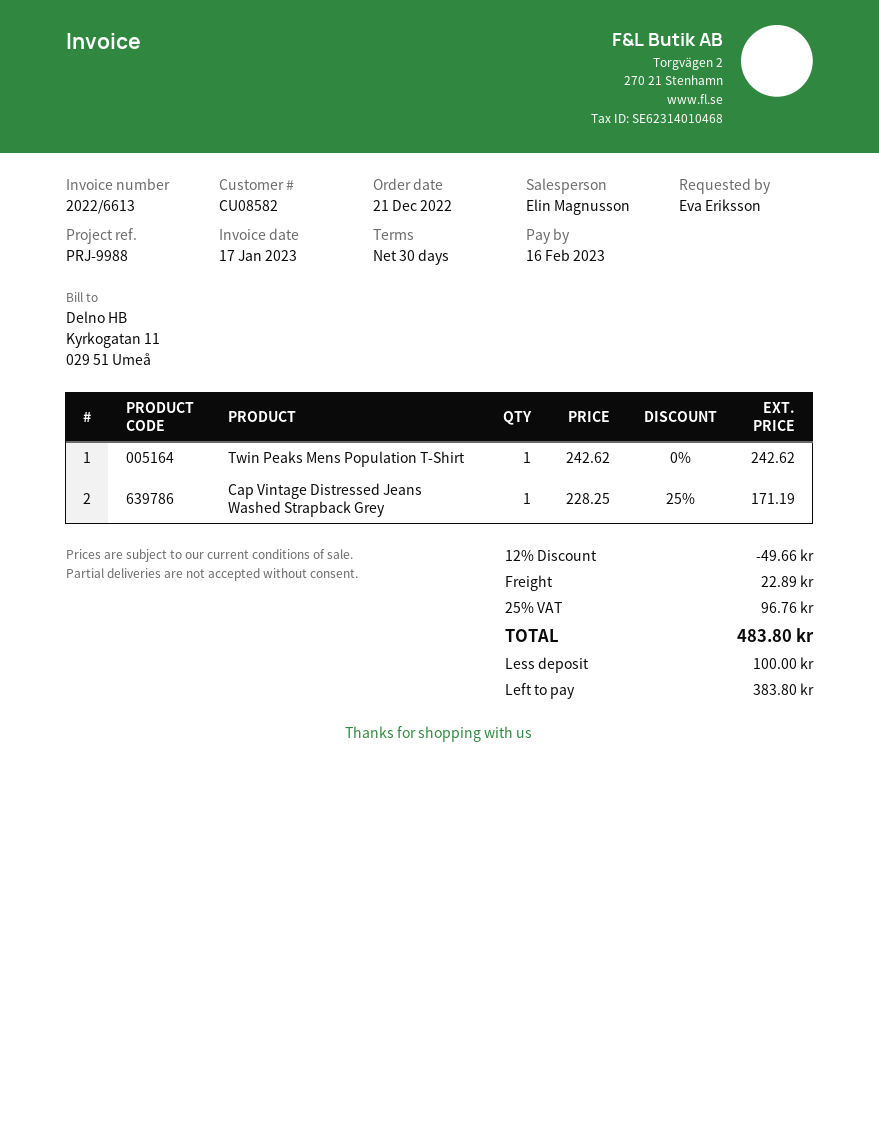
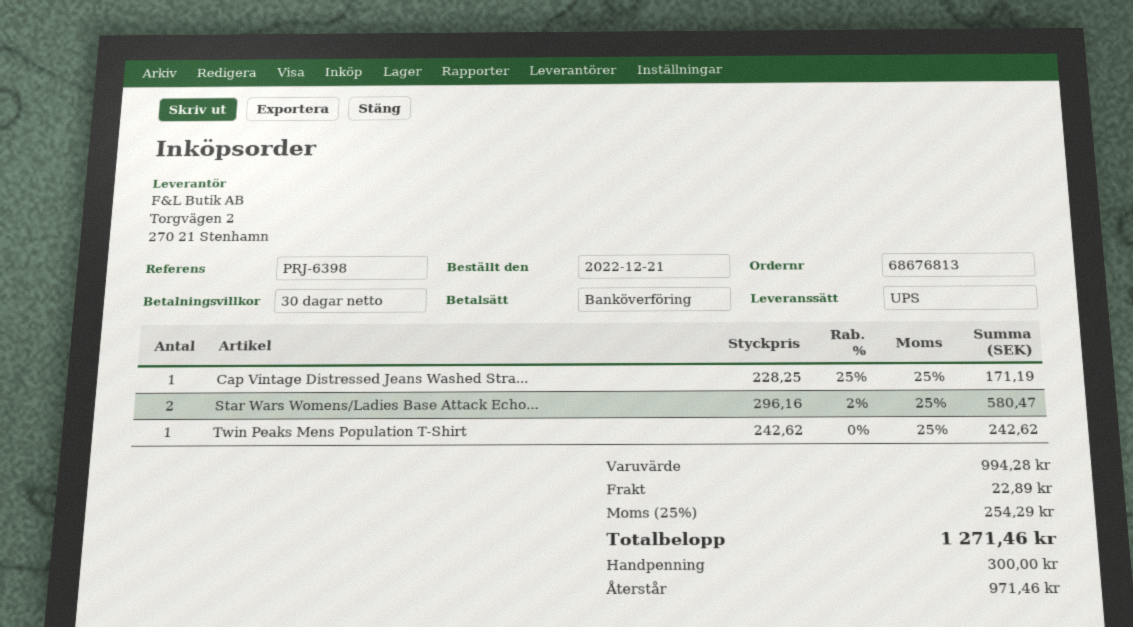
reference: PRJ-9988 -> PRJ-6398
Star Wars Womens/Ladies Base Attack Echo...: none -> 2 x 296.16 - 2% = 580.47
discount: 12% = 49.66 -> none
tax: 25% = 96.76 -> 25% = 254.29
total: 483.80 -> 1271.46
deposit: 100.00 -> 300.00
balance: 383.80 -> 971.46

